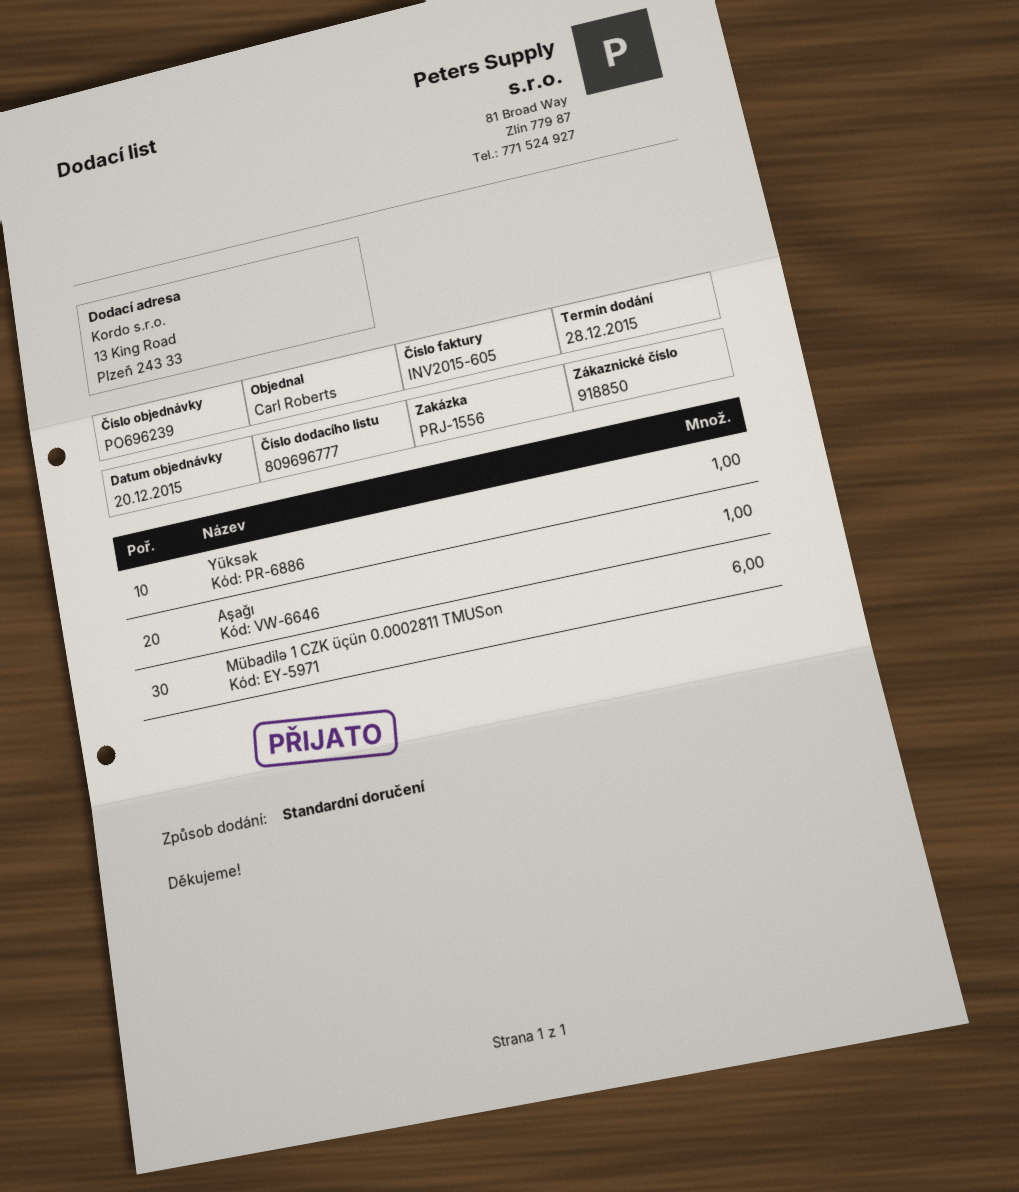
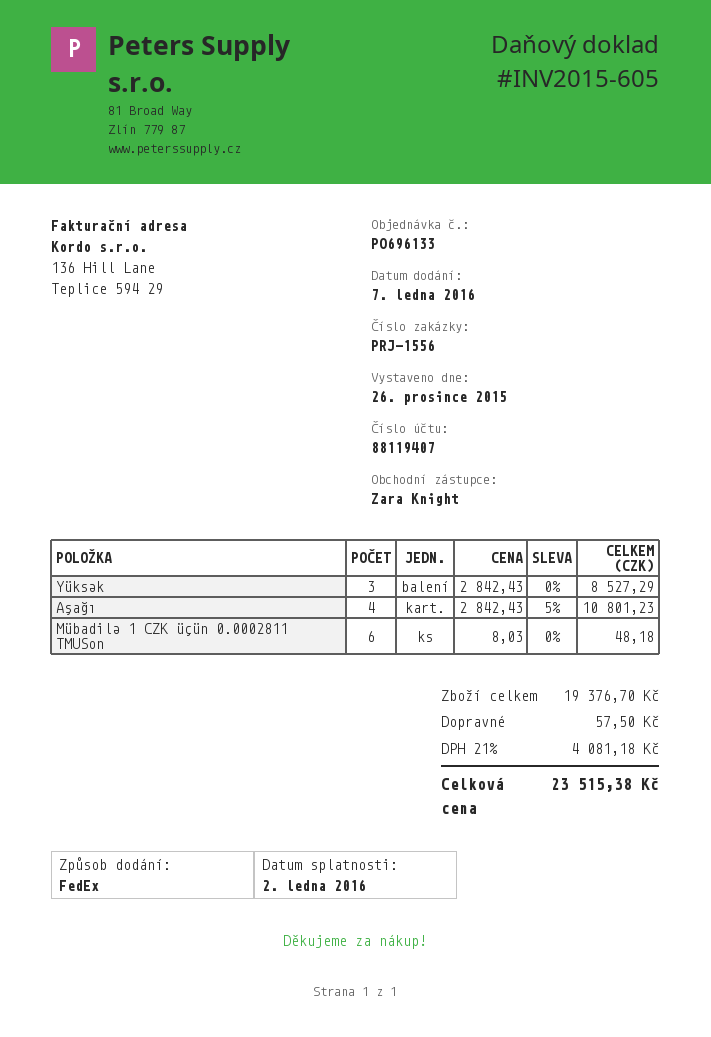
order number: PO696239 -> PO696133
delivery date: 2015-12-28 -> 2016-01-07
shipping method: standard -> FedEx
Yüksək: 1 -> 3
Aşağı: 1 -> 4

